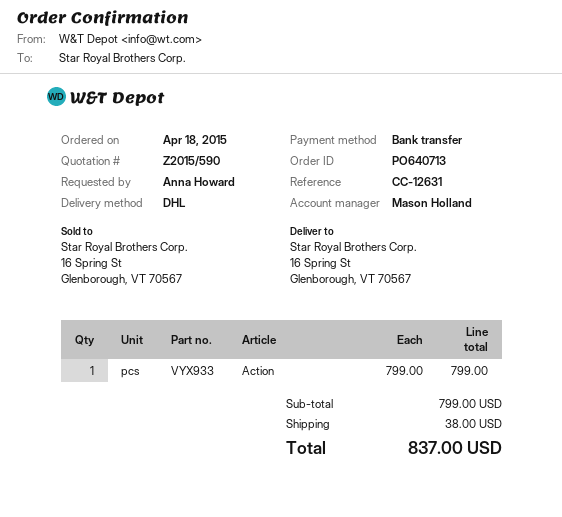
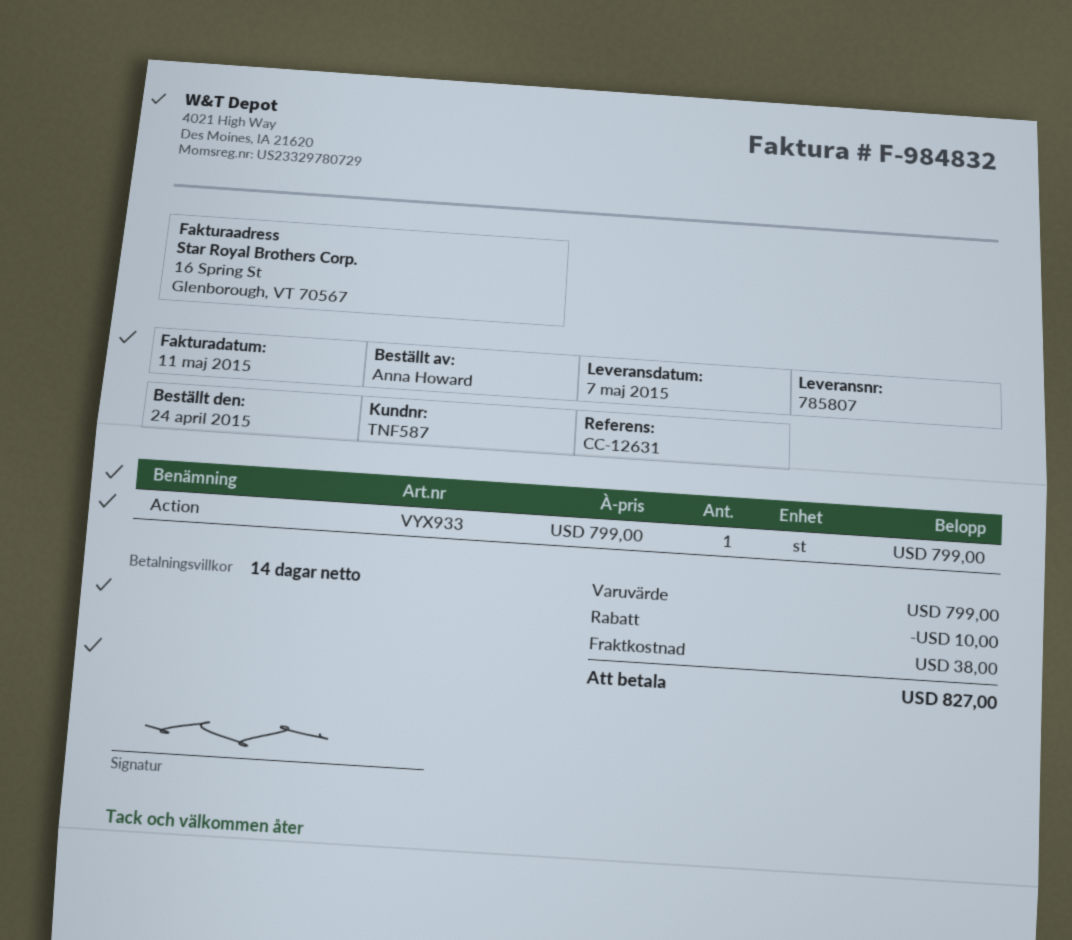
order date: 2015-04-18 -> 2015-04-24
discount: none -> 10.00
total: 837.00 -> 827.00

